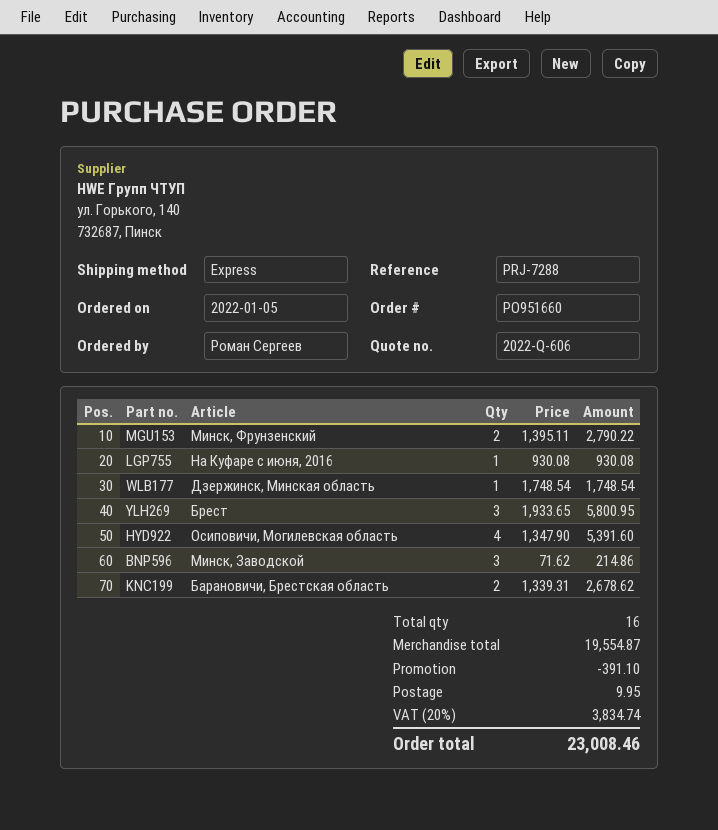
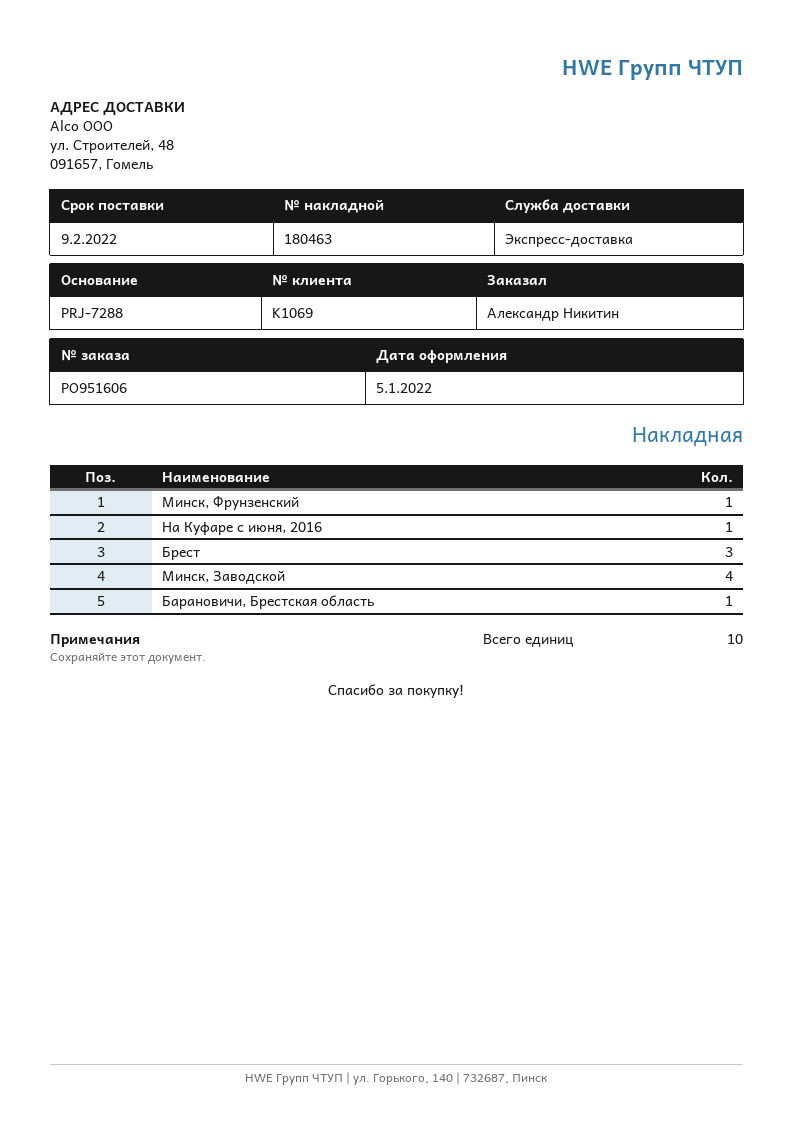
order number: PO951660 -> PO951606
ordered by: Роман Сергеев -> Александр Никитин
Минск, Фрунзенский: 2 -> 1
Дзержинск, Минская область: 1 -> none
Осиповичи, Могилевская область: 4 -> none
Минск, Заводской: 3 -> 4
Барановичи, Брестская область: 2 -> 1
total quantity: 16 -> 10

